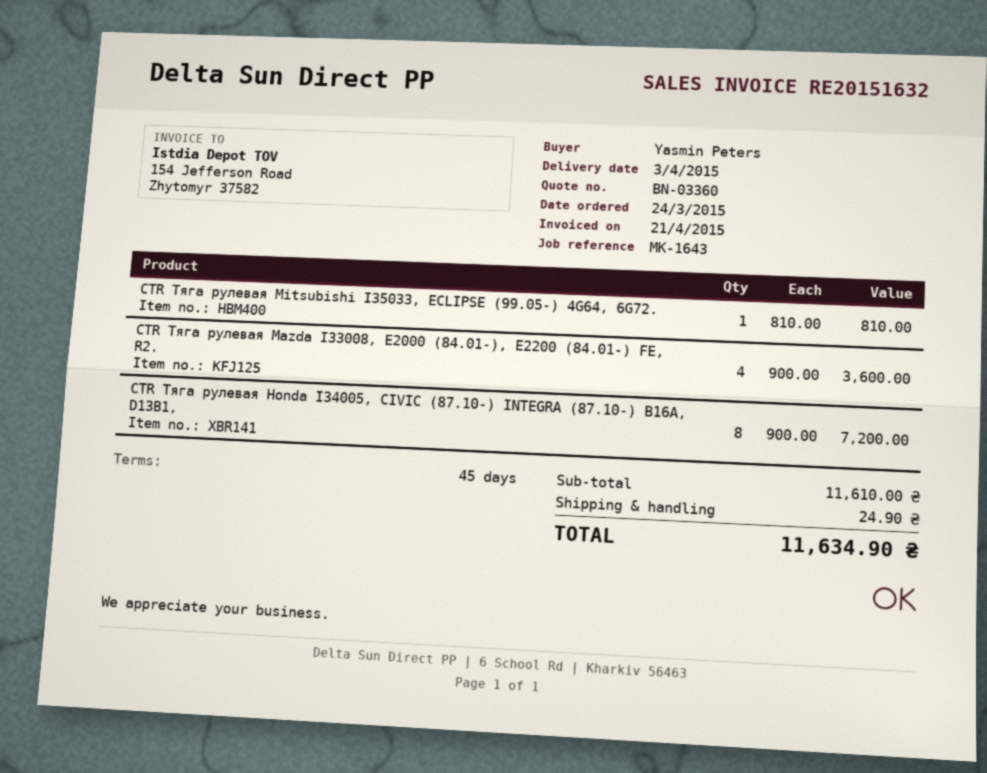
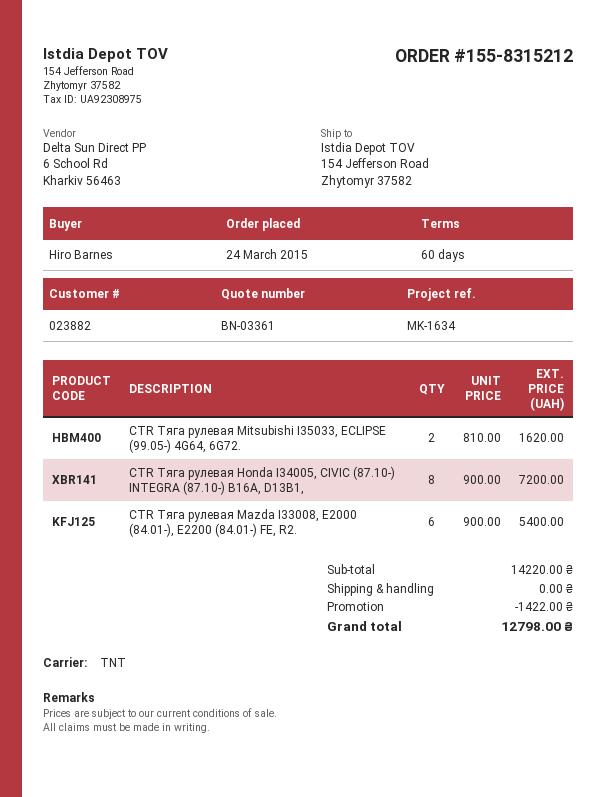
quote number: BN-03360 -> BN-03361
payment terms: 45 days -> 60 days
reference: MK-1643 -> MK-1634
ordered by: Yasmin Peters -> Hiro Barnes
CTR Тяга рулевая Mitsubishi I35033, ECLIPSE (99.05-) 4G64, 6G72.: 1 x 810.00 = 810.00 -> 2 x 810.00 = 1620.00
CTR Тяга рулевая Mazda I33008, E2000 (84.01-), E2200 (84.01-) FE, R2.: 4 x 900.00 = 3600.00 -> 6 x 900.00 = 5400.00
subtotal: 11610.00 -> 14220.00
discount: none -> 1422.00
shipping: 24.90 -> 0.00
total: 11634.90 -> 12798.00

